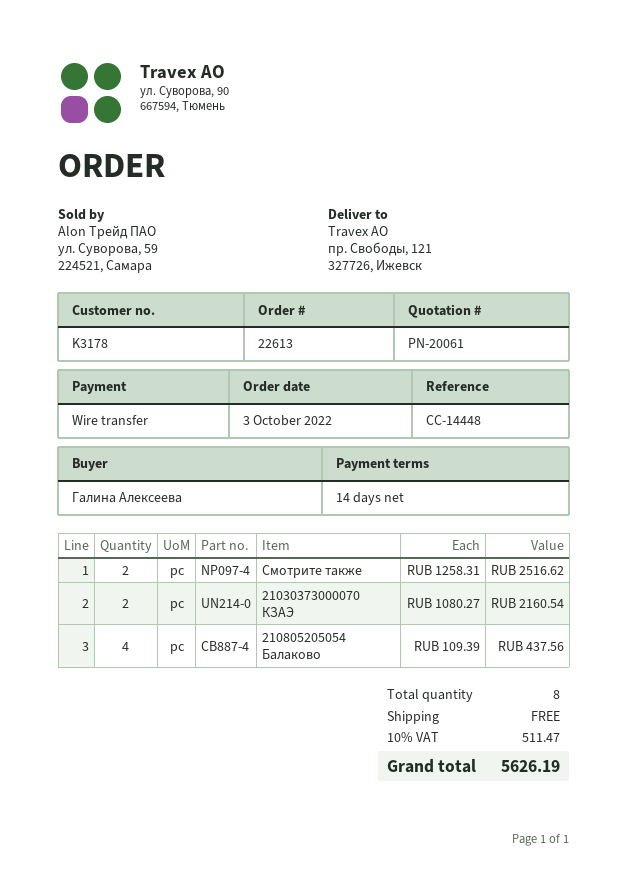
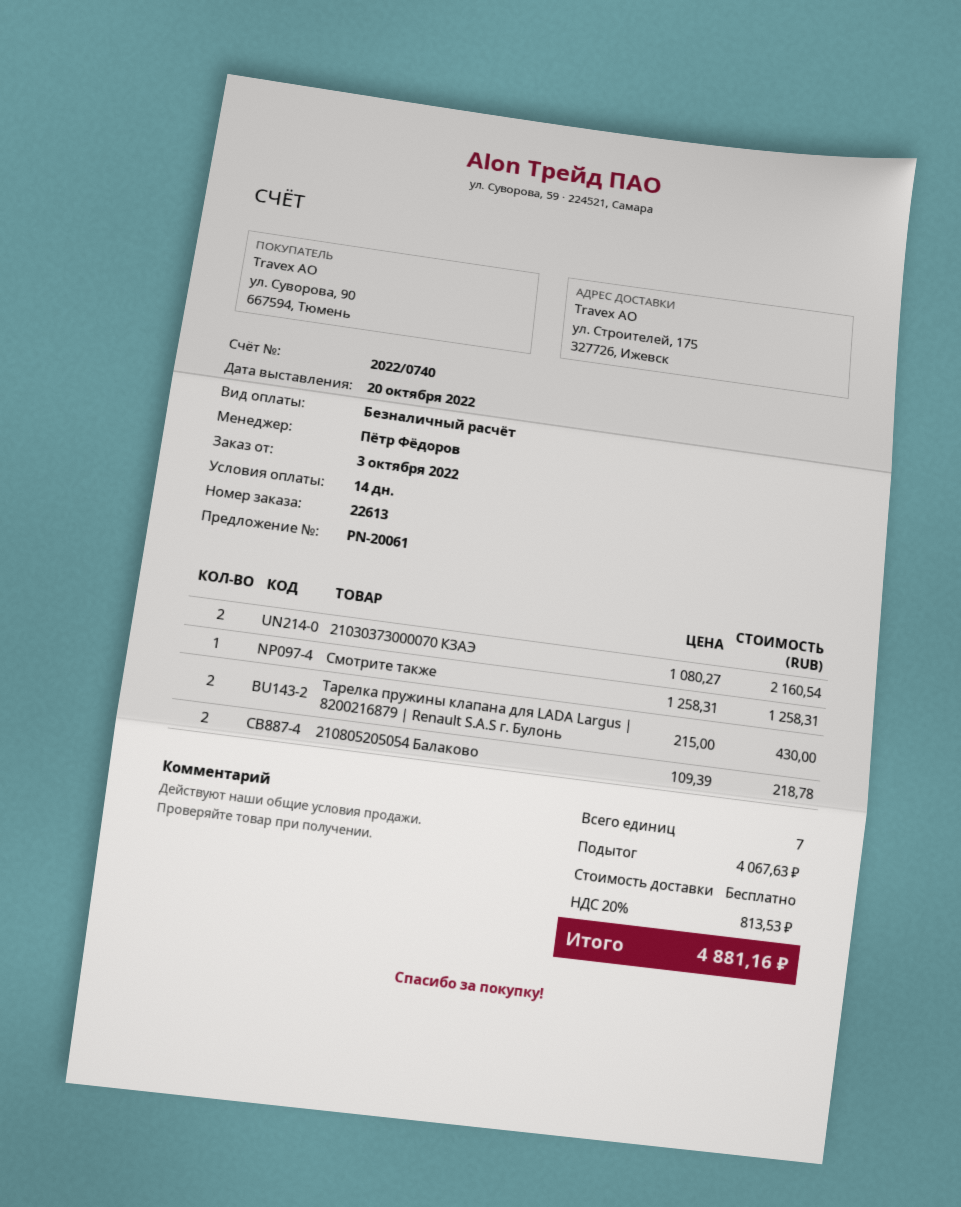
ship to: пр. Свободы, 121, 327726, Ижевск -> ул. Строителей, 175, 327726, Ижевск
Смотрите также: 2 x 1258.31 = 2516.62 -> 1 x 1258.31 = 1258.31
210805205054 Балаково: 4 x 109.39 = 437.56 -> 2 x 109.39 = 218.78
Тарелка пружины клапана для LADA Largus | 8200216879 | Renault S.A.S г. Булонь: none -> 2 x 215.00 = 430.00
total quantity: 8 -> 7
tax: 10% = 511.47 -> 20% = 813.53
total: 5626.19 -> 4881.16

